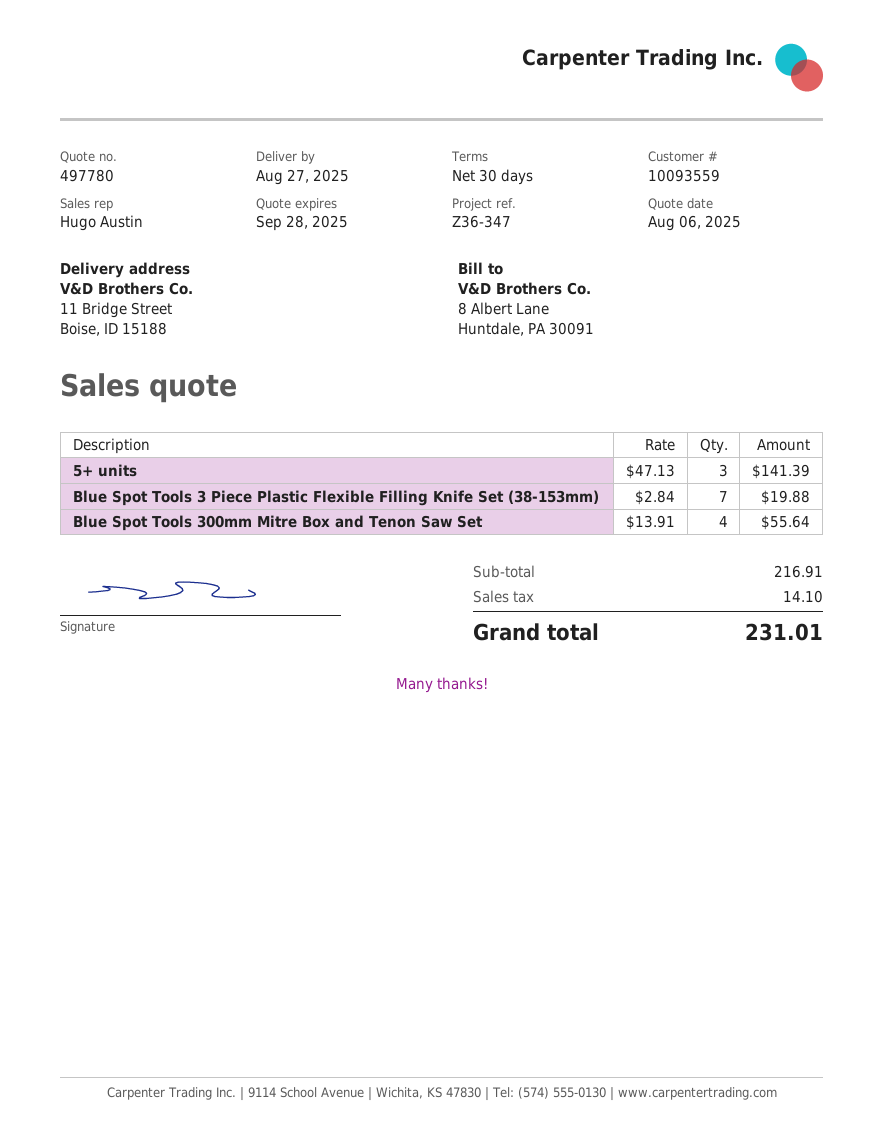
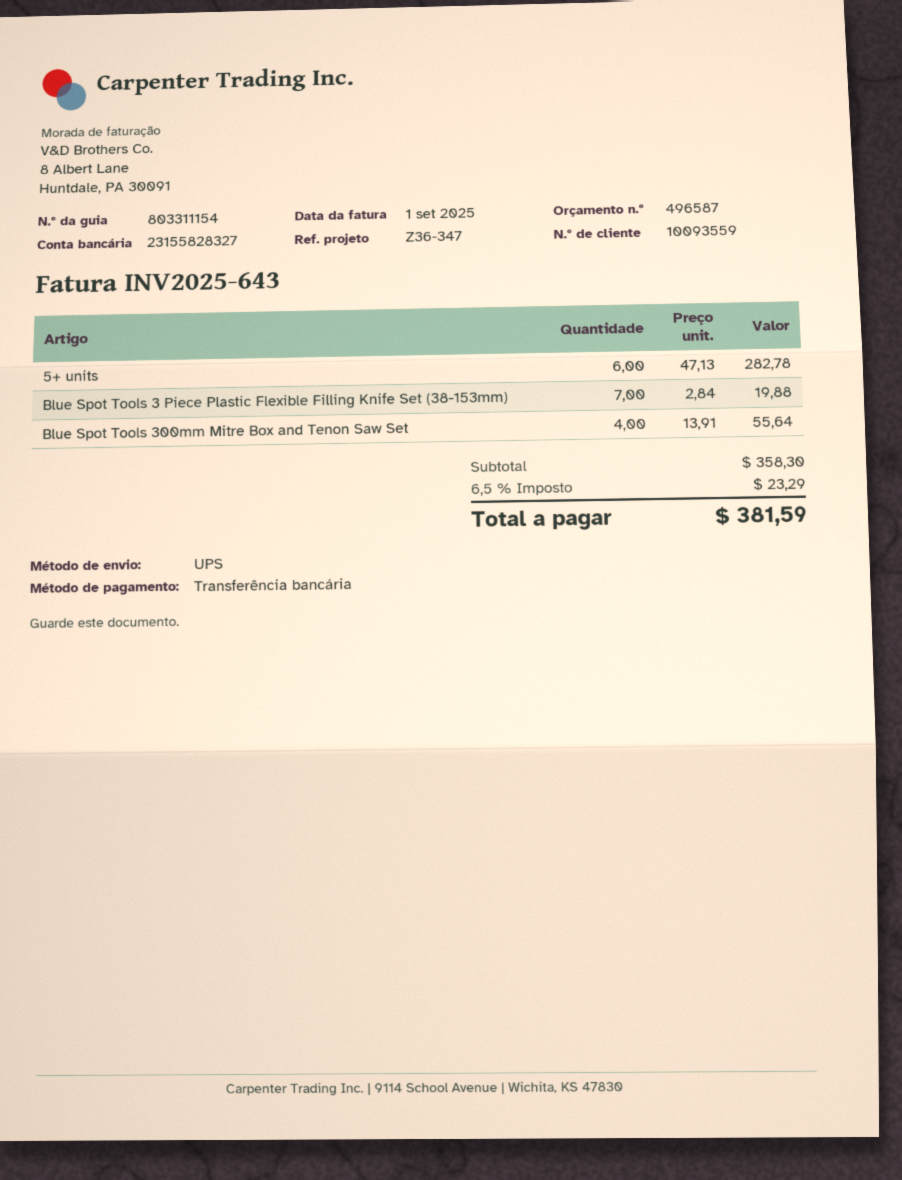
quote number: 497780 -> 496587
5+ units: 3 x 47.13 = 141.39 -> 6 x 47.13 = 282.78
subtotal: 216.91 -> 358.30
tax: 14.10 -> 23.29
total: 231.01 -> 381.59

